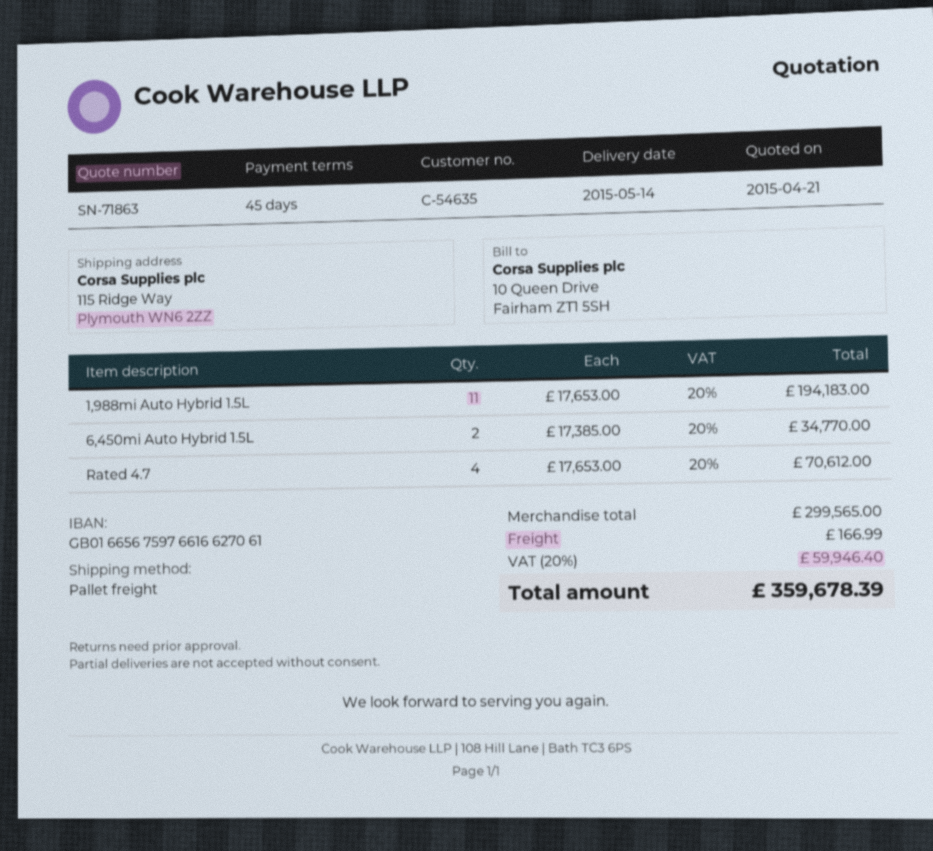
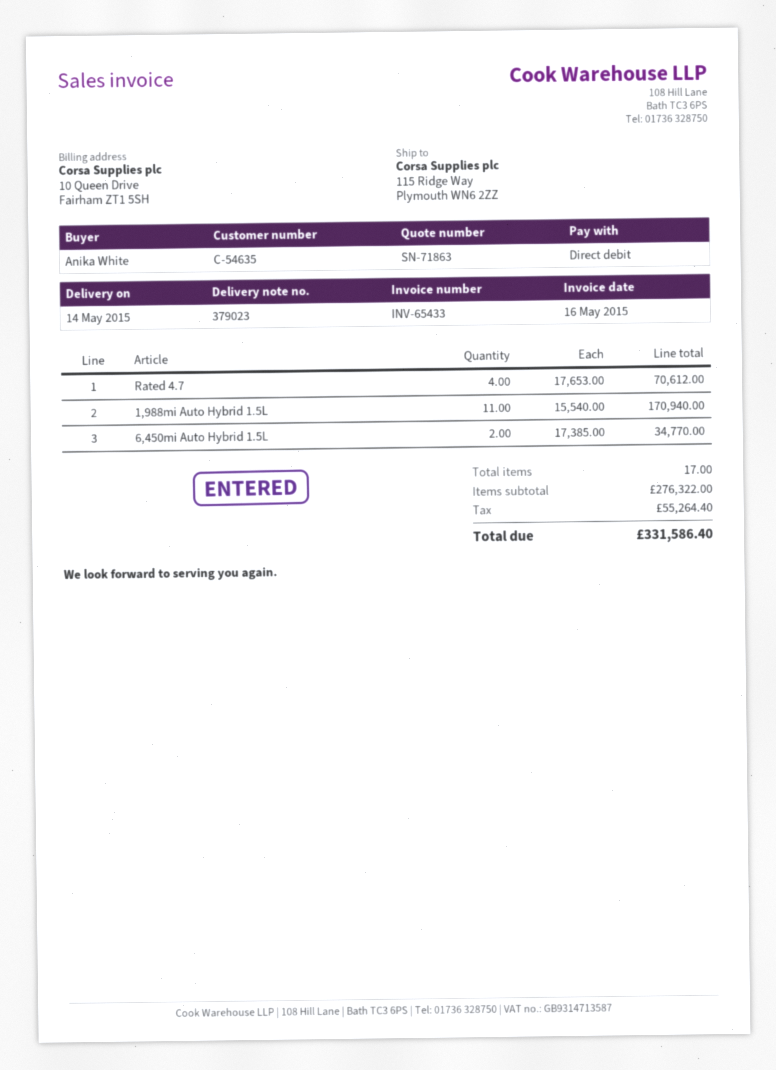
1,988mi Auto Hybrid 1.5L: 11 x 17653.00 = 194183.00 -> 11 x 15540.00 = 170940.00
subtotal: 299565.00 -> 276322.00
shipping: 166.99 -> none
tax: 59946.40 -> 55264.40
total: 359678.39 -> 331586.40

